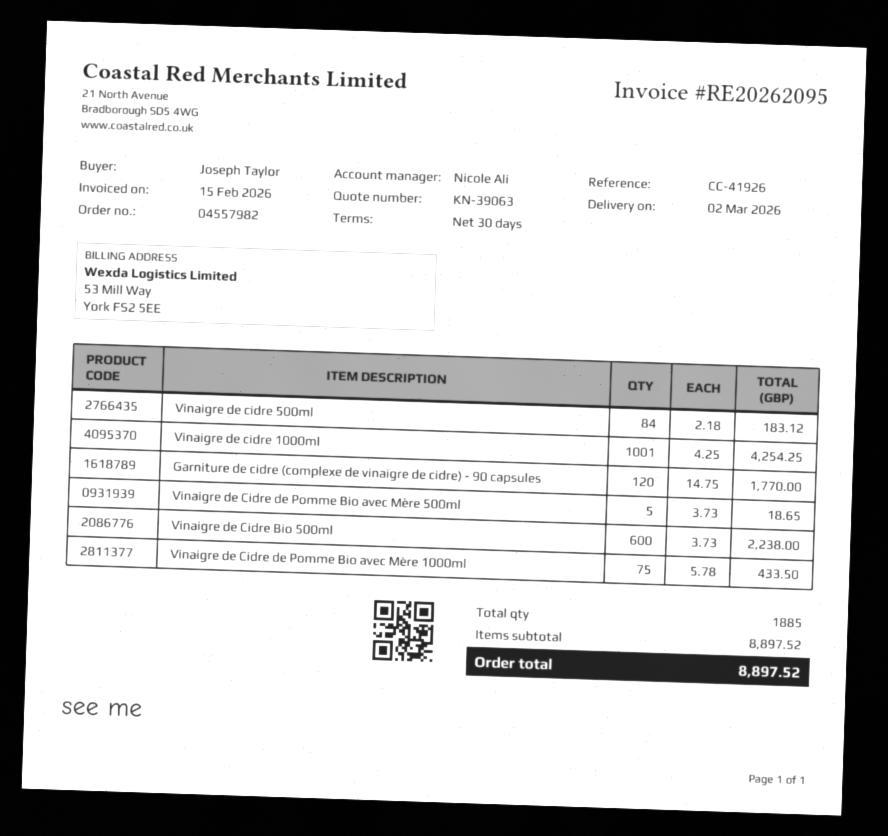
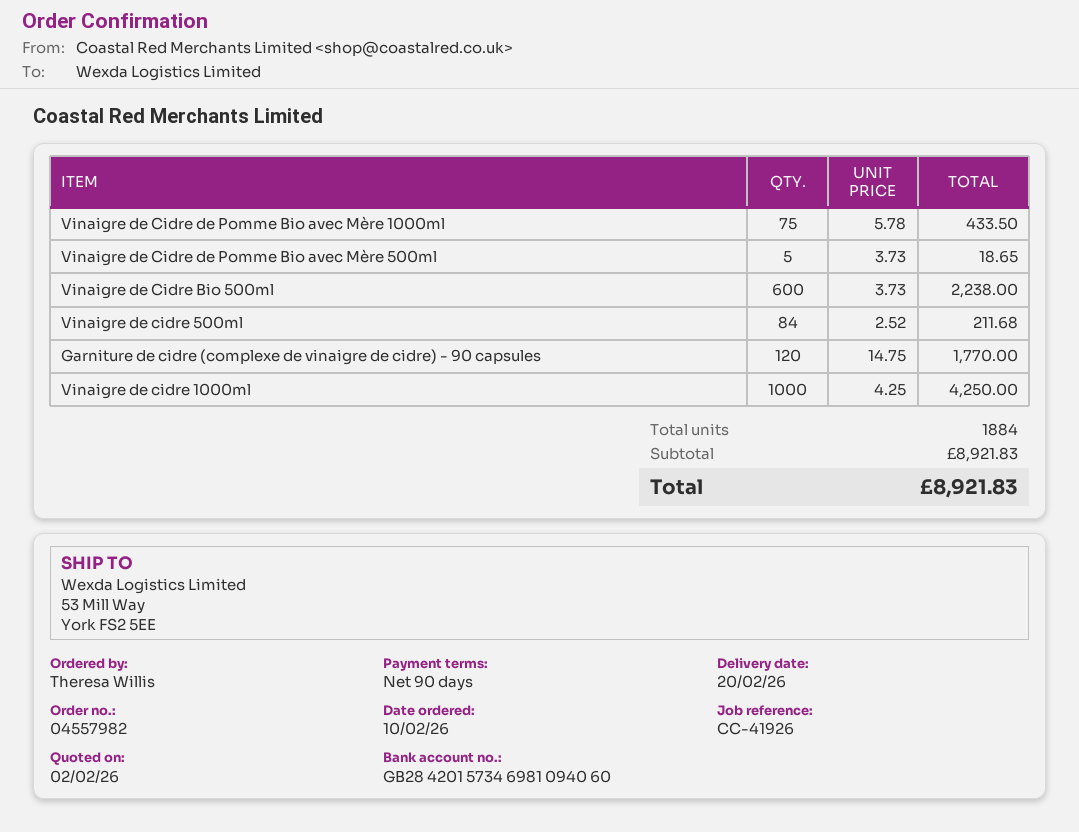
delivery date: 2026-03-02 -> 2026-02-20
payment terms: 30 days -> 90 days
ordered by: Joseph Taylor -> Theresa Willis
Vinaigre de cidre 500ml: 84 x 2.18 = 183.12 -> 84 x 2.52 = 211.68
Vinaigre de cidre 1000ml: 1001 x 4.25 = 4254.25 -> 1000 x 4.25 = 4250.00
total quantity: 1885 -> 1884
subtotal: 8897.52 -> 8921.83
total: 8897.52 -> 8921.83

